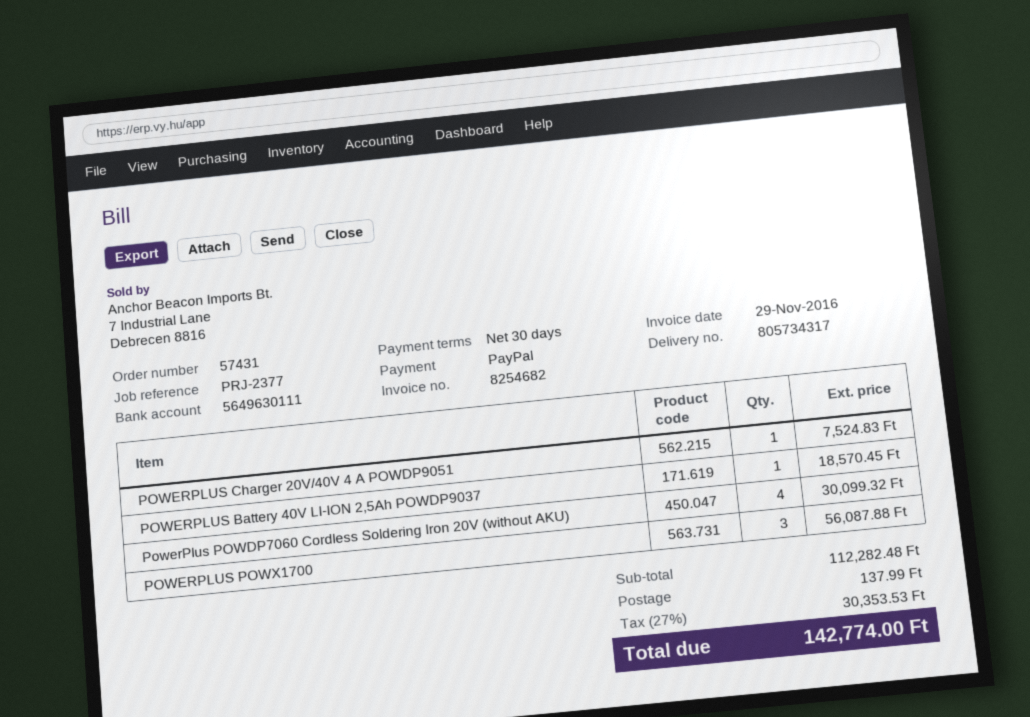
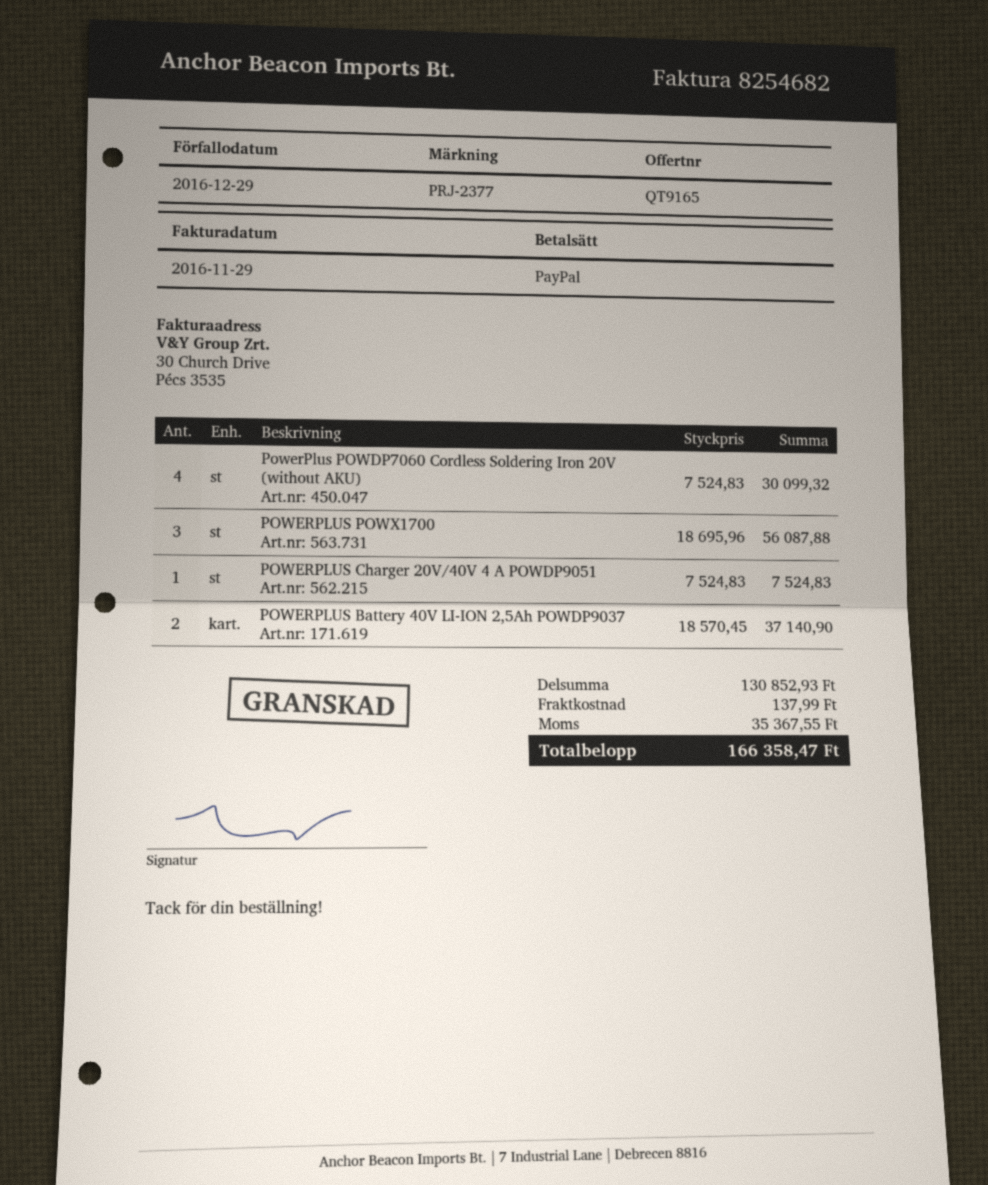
POWERPLUS Battery 40V LI-ION 2,5Ah POWDP9037: 1 for 18570.45 -> 2 for 37140.90
subtotal: 112282.48 -> 130852.93
tax: 30353.53 -> 35367.55
total: 142774.00 -> 166358.47

